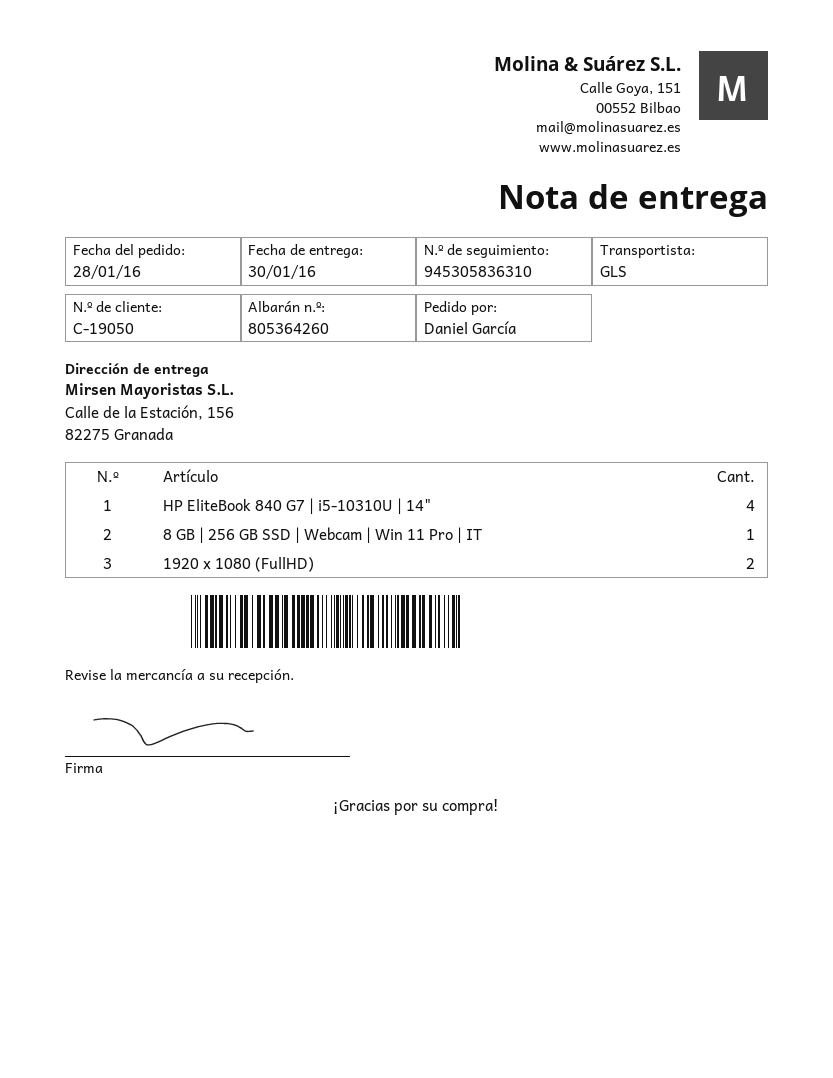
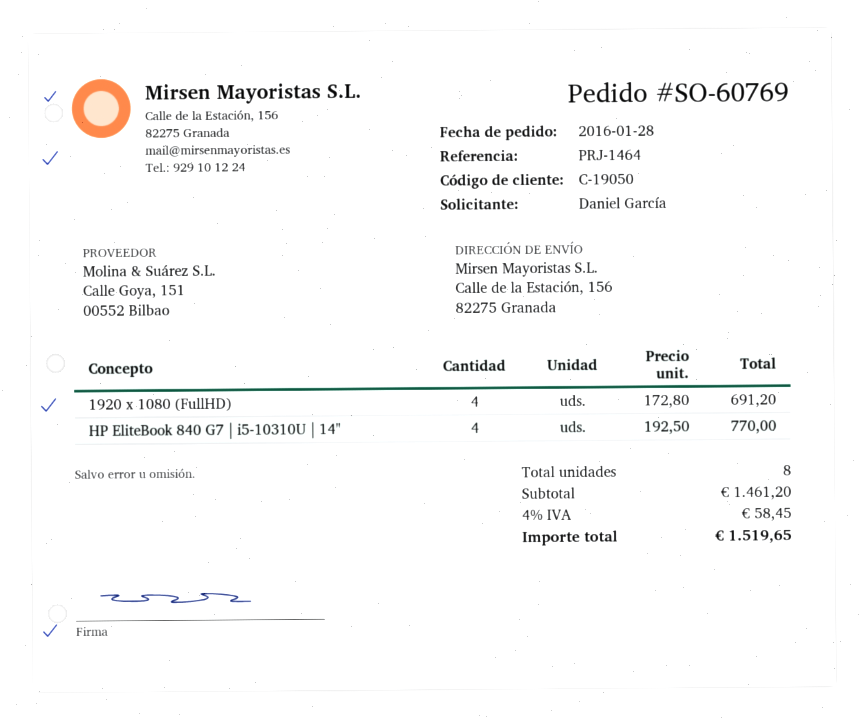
8 GB | 256 GB SSD | Webcam | Win 11 Pro | IT: 1 -> none
1920 x 1080 (FullHD): 2 -> 4

